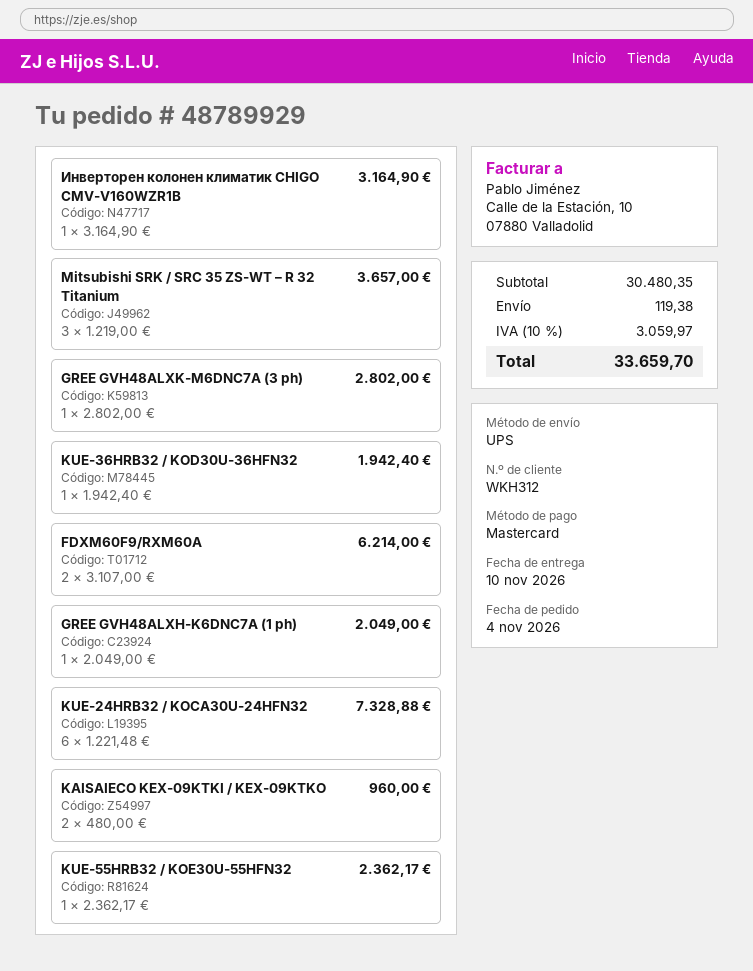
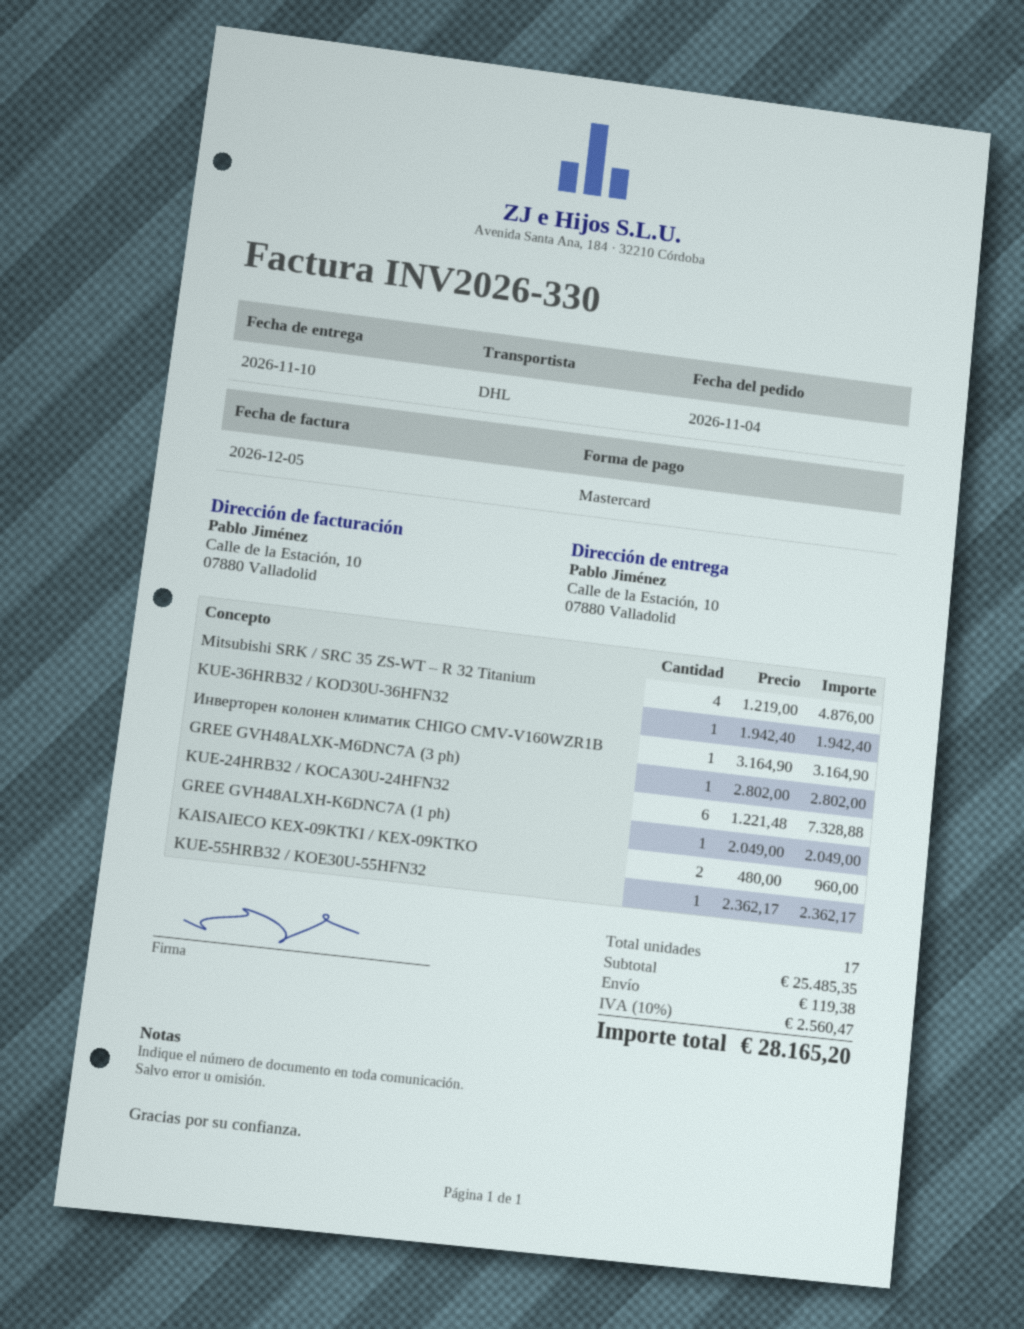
shipping method: UPS -> DHL
Mitsubishi SRK / SRC 35 ZS-WT – R 32 Titanium: 3 x 1219.00 = 3657.00 -> 4 x 1219.00 = 4876.00
FDXM60F9/RXM60A: 2 x 3107.00 = 6214.00 -> none
subtotal: 30480.35 -> 25485.35
tax: 10% = 3059.97 -> 10% = 2560.47
total: 33659.70 -> 28165.20

